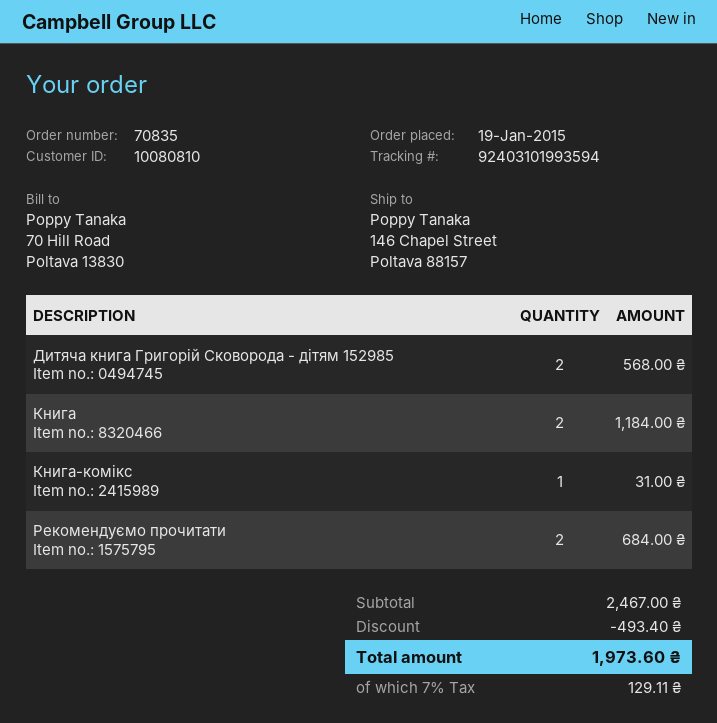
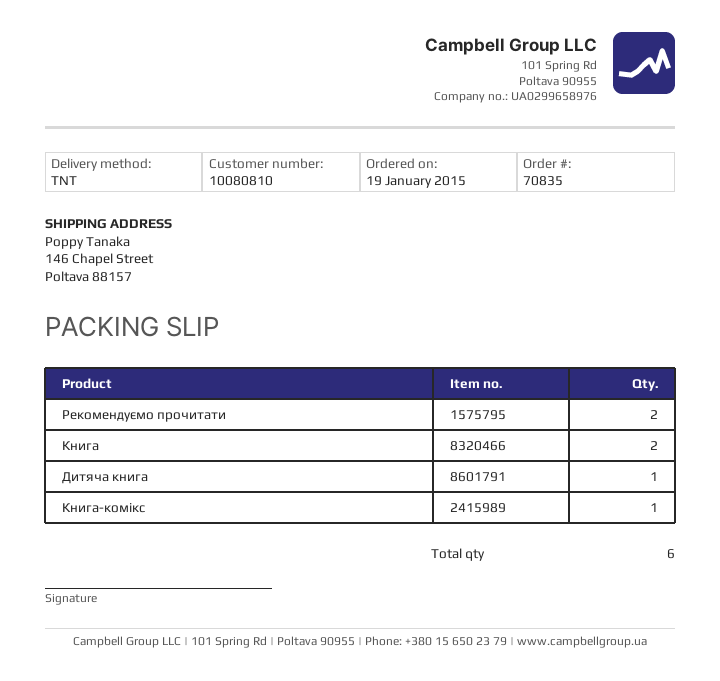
Дитяча книга Григорій Сковорода - дітям 152985: 2 -> none
Дитяча книга: none -> 1

